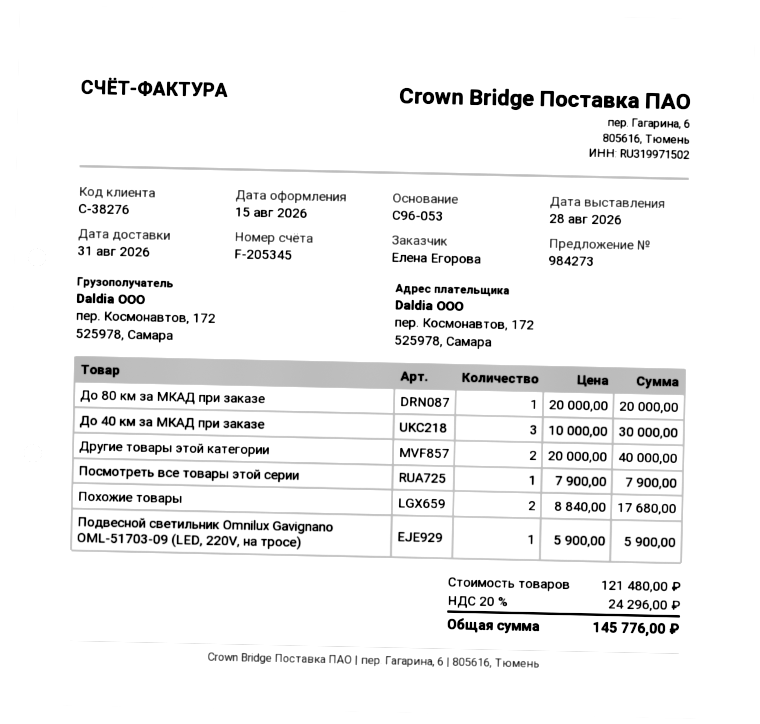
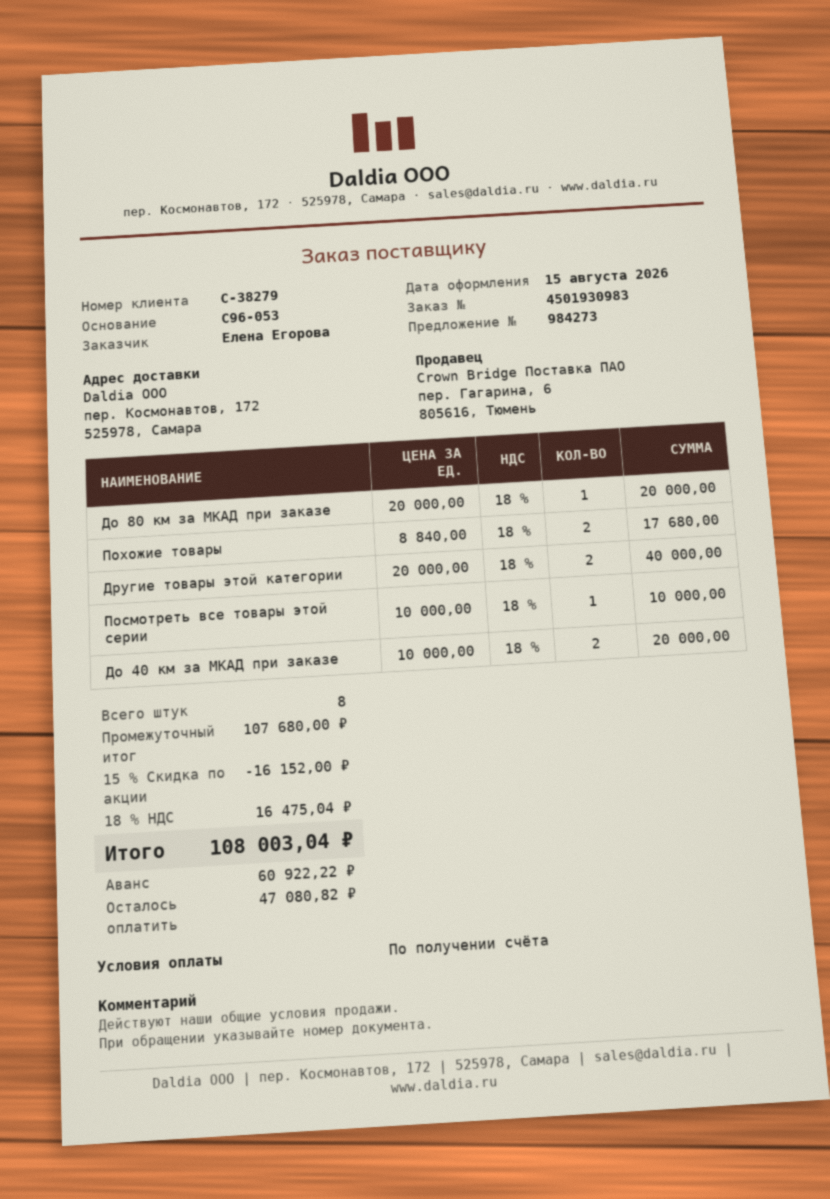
customer number: C-38276 -> C-38279
До 40 км за МКАД при заказе: 3 x 10000.00 = 30000.00 -> 2 x 10000.00 = 20000.00
Посмотреть все товары этой серии: 1 x 7900.00 = 7900.00 -> 1 x 10000.00 = 10000.00
Подвесной светильник Omnilux Gavignano OML-51703-09 (LED, 220V, на тросе): 1 x 5900.00 = 5900.00 -> none
subtotal: 121480.00 -> 107680.00
discount: none -> 15% = 16152.00
tax: 20% = 24296.00 -> 18% = 16475.04
total: 145776.00 -> 108003.04

